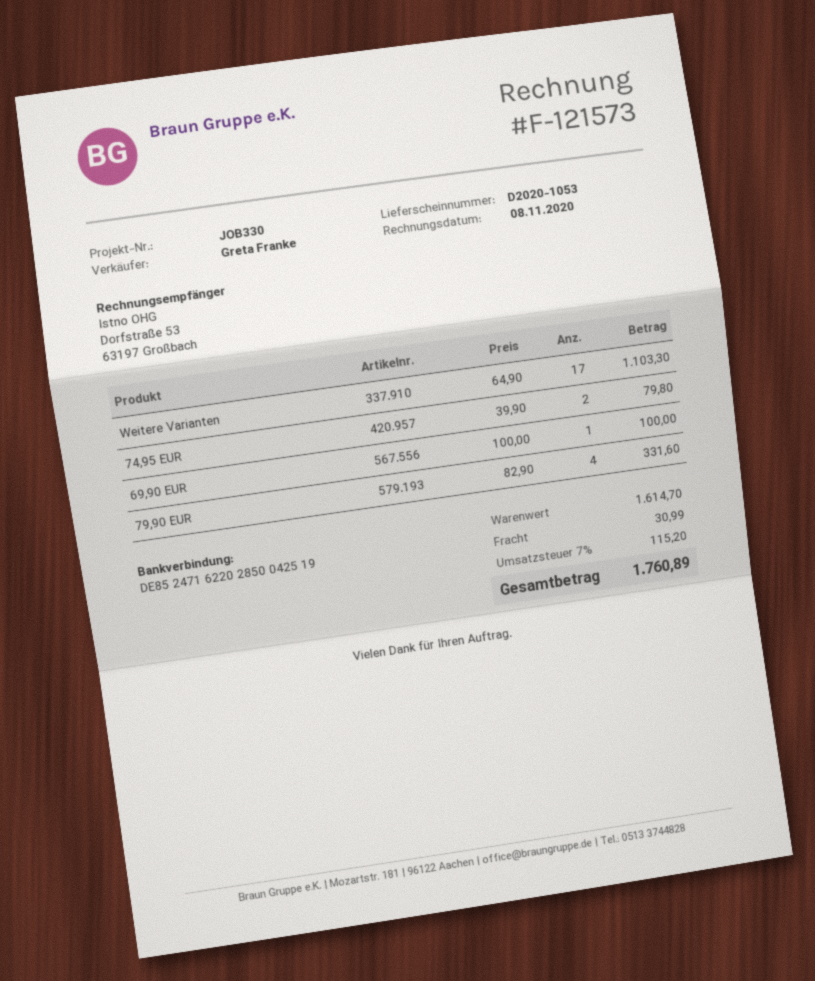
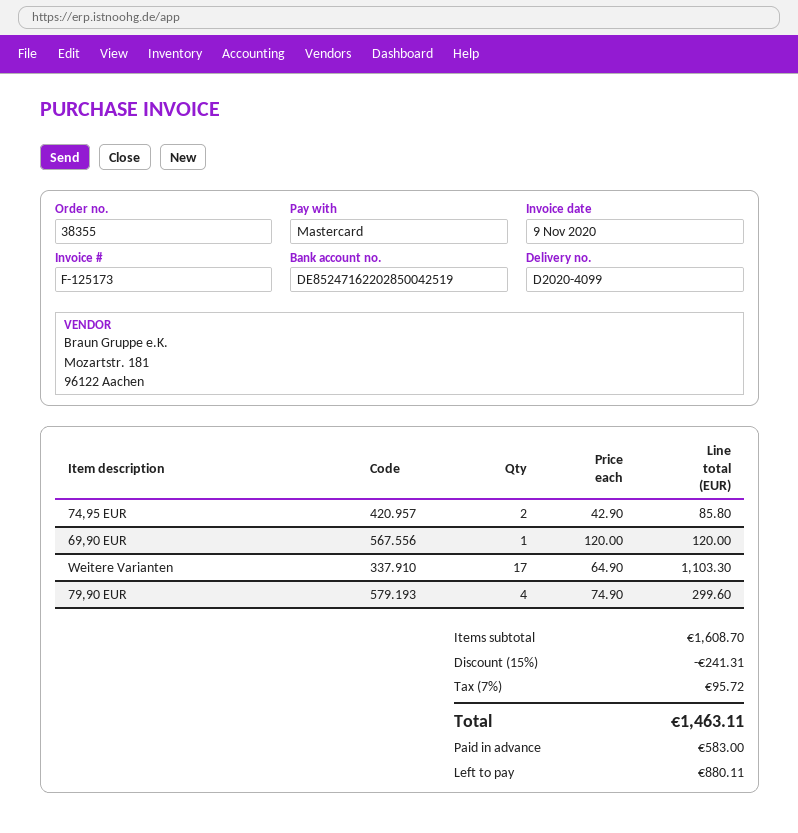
delivery note number: D2020-1053 -> D2020-4099
invoice number: F-121573 -> F-125173
invoice date: 2020-11-08 -> 2020-11-09
74,95 EUR: 2 x 39.90 = 79.80 -> 2 x 42.90 = 85.80
69,90 EUR: 1 x 100.00 = 100.00 -> 1 x 120.00 = 120.00
79,90 EUR: 4 x 82.90 = 331.60 -> 4 x 74.90 = 299.60
subtotal: 1614.70 -> 1608.70
discount: none -> 15% = 241.31
shipping: 30.99 -> none
tax: 7% = 115.20 -> 7% = 95.72
total: 1760.89 -> 1463.11

